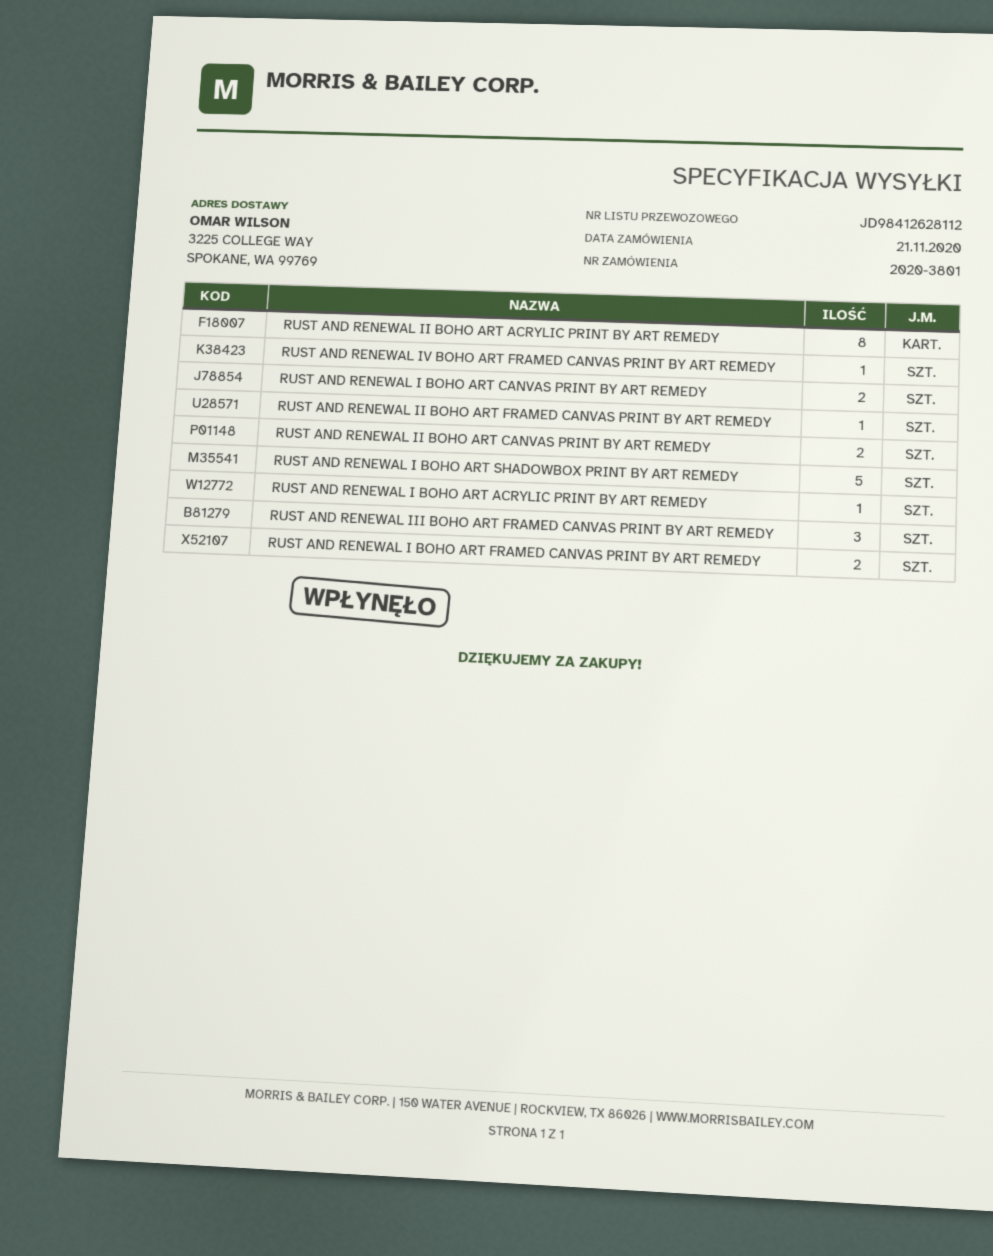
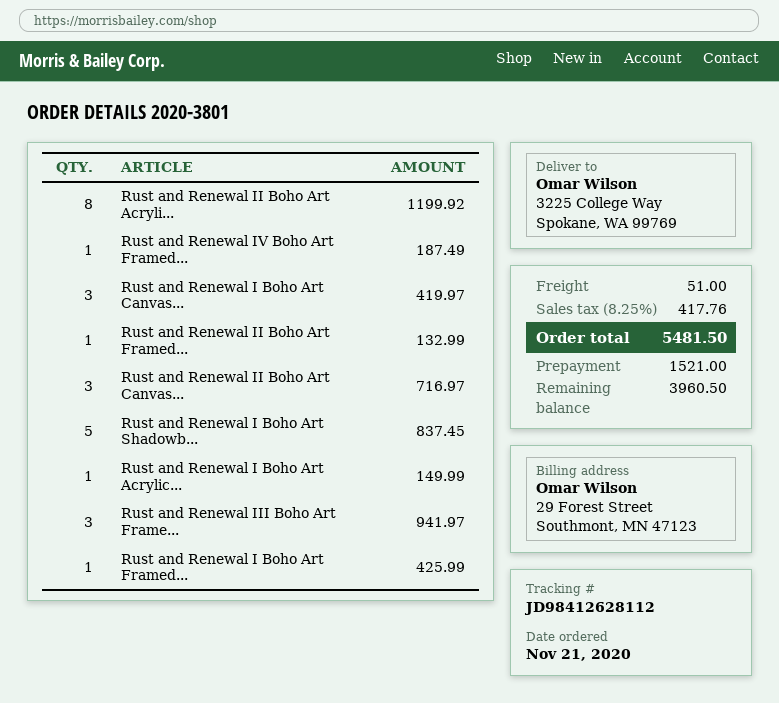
RUST AND RENEWAL I BOHO ART CANVAS PRINT BY ART REMEDY: 2 -> 3
RUST AND RENEWAL II BOHO ART CANVAS PRINT BY ART REMEDY: 2 -> 3
RUST AND RENEWAL I BOHO ART FRAMED CANVAS PRINT BY ART REMEDY: 2 -> 1

